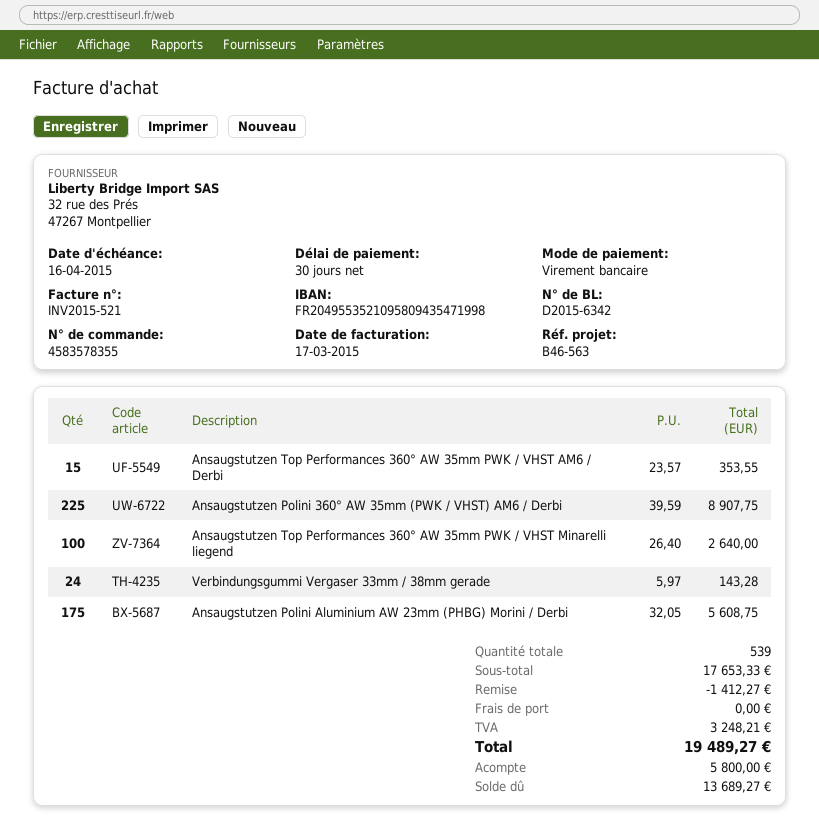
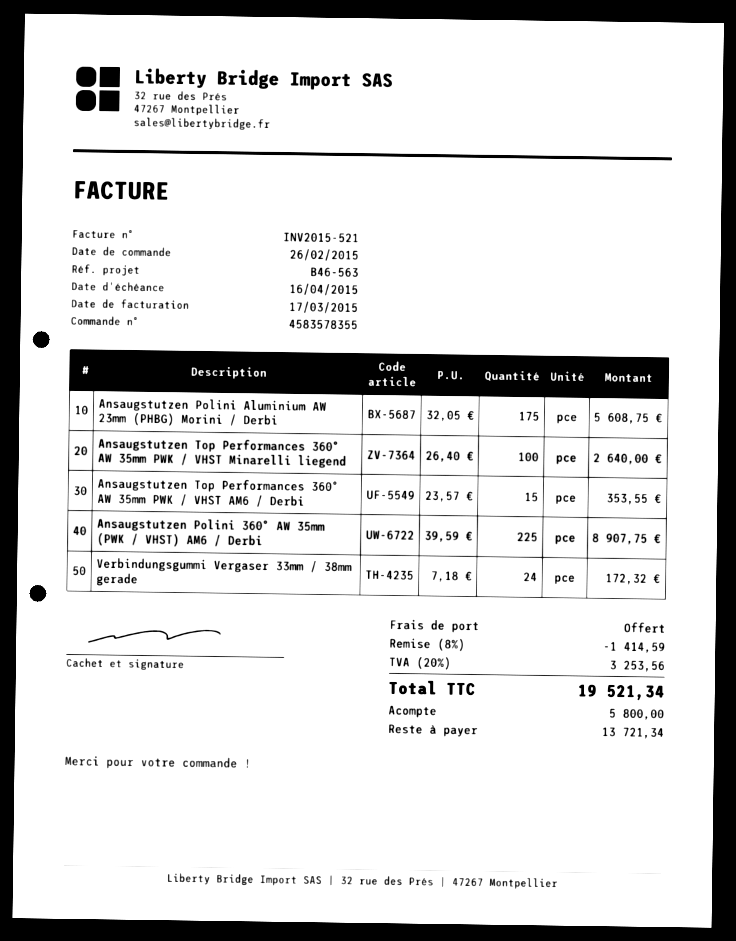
Verbindungsgummi Vergaser 33mm / 38mm gerade: 24 x 5.97 = 143.28 -> 24 x 7.18 = 172.32
discount: 1412.27 -> 1414.59
tax: 3248.21 -> 3253.56
total: 19489.27 -> 19521.34
balance: 13689.27 -> 13721.34

